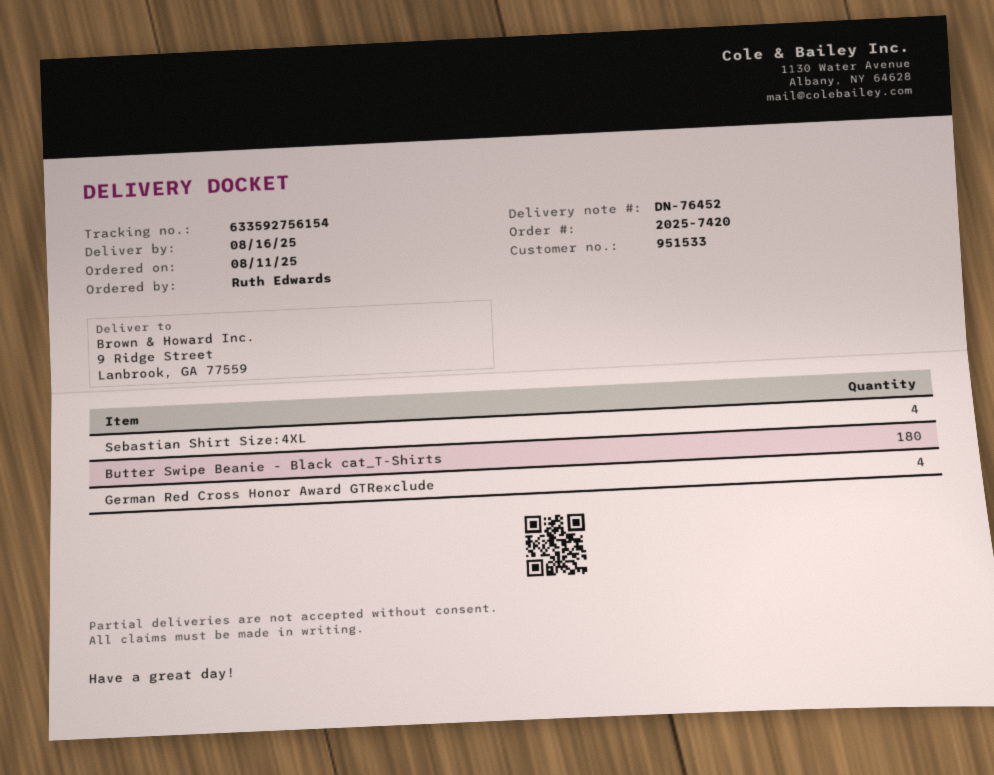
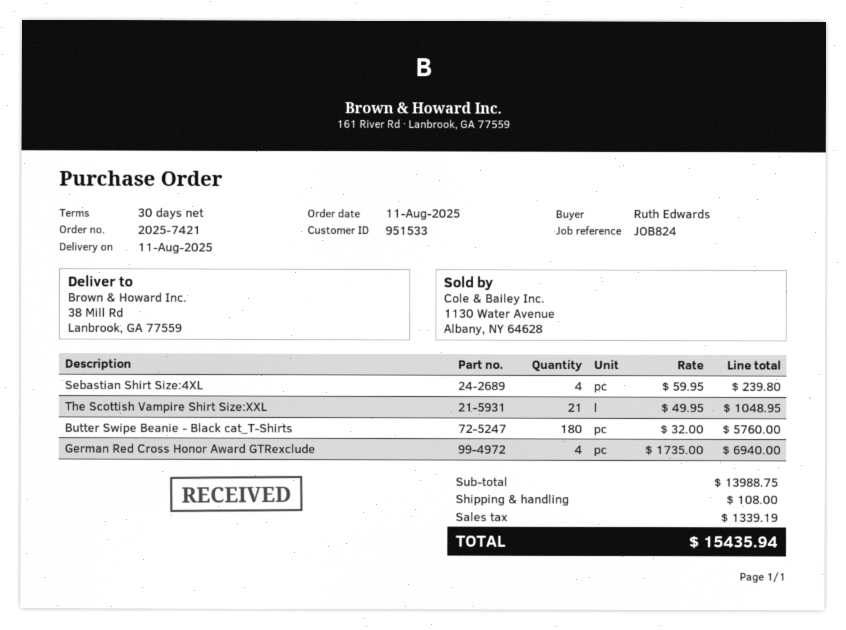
order number: 2025-7420 -> 2025-7421
delivery date: 2025-08-16 -> 2025-08-11
ship to: 9 Ridge Street, Lanbrook, GA 77559 -> 38 Mill Rd, Lanbrook, GA 77559
The Scottish Vampire Shirt Size:XXL: none -> 21

